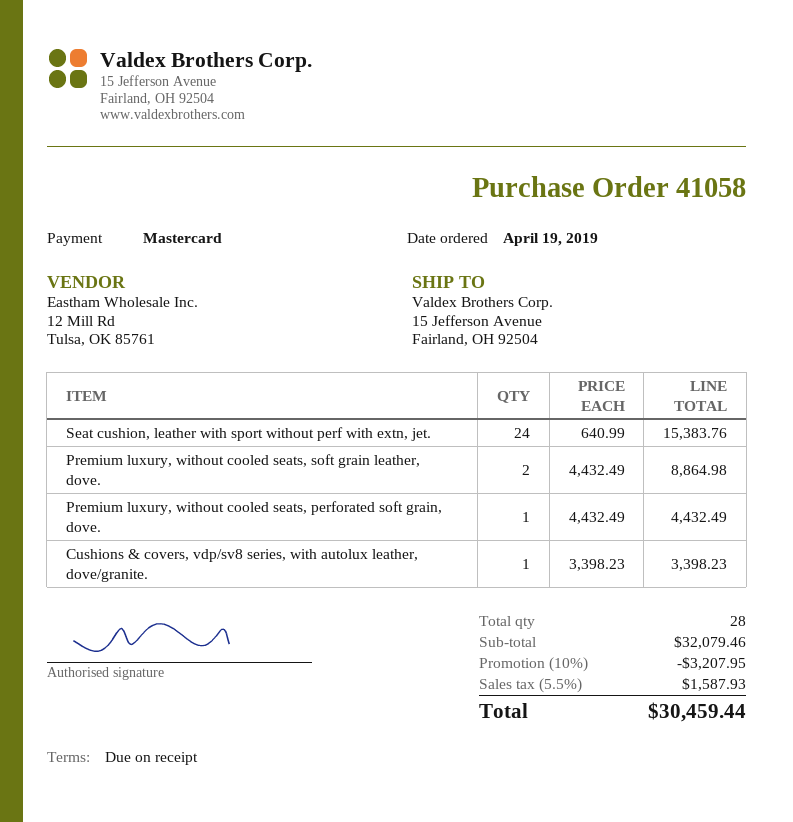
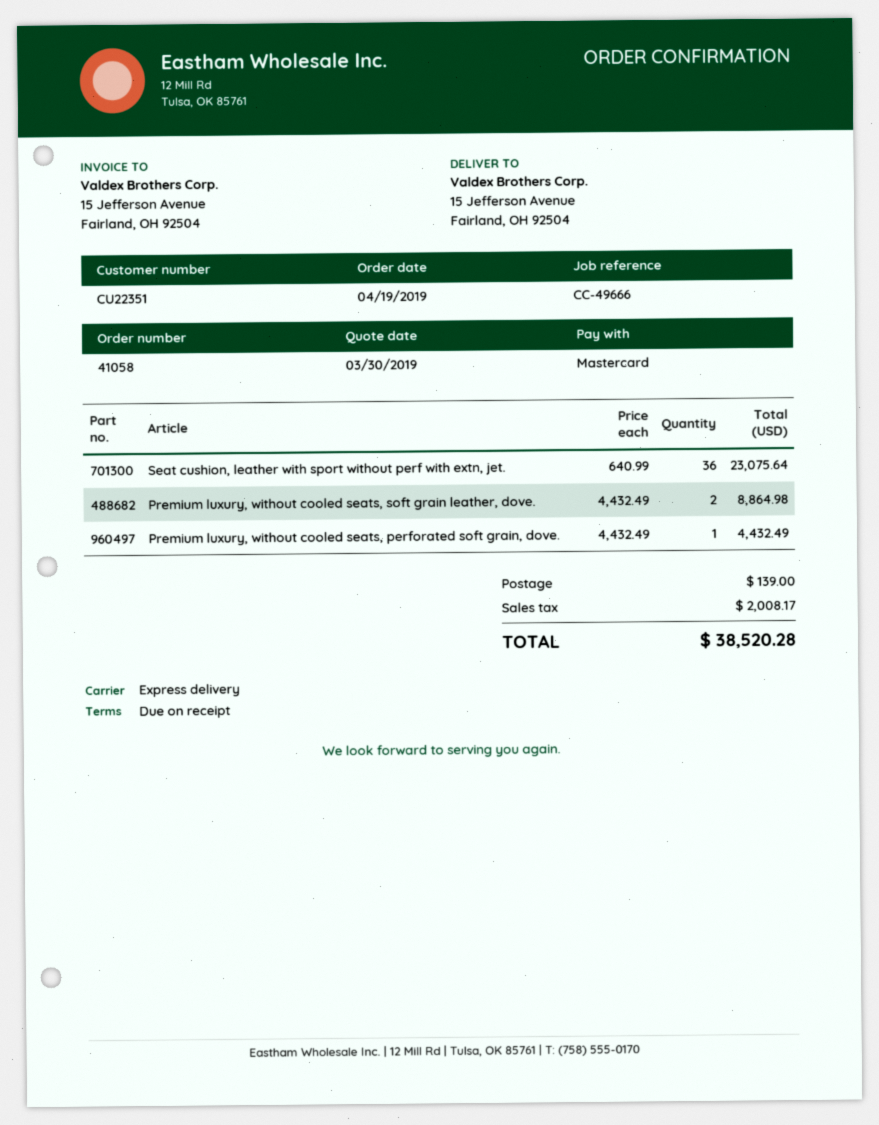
Seat cushion, leather with sport without perf with extn, jet.: 24 x 640.99 = 15383.76 -> 36 x 640.99 = 23075.64
Cushions & covers, vdp/sv8 series, with autolux leather, dove/granite.: 1 x 3398.23 = 3398.23 -> none
discount: 10% = 3207.95 -> none
shipping: none -> 139.00
tax: 1587.93 -> 2008.17
total: 30459.44 -> 38520.28

